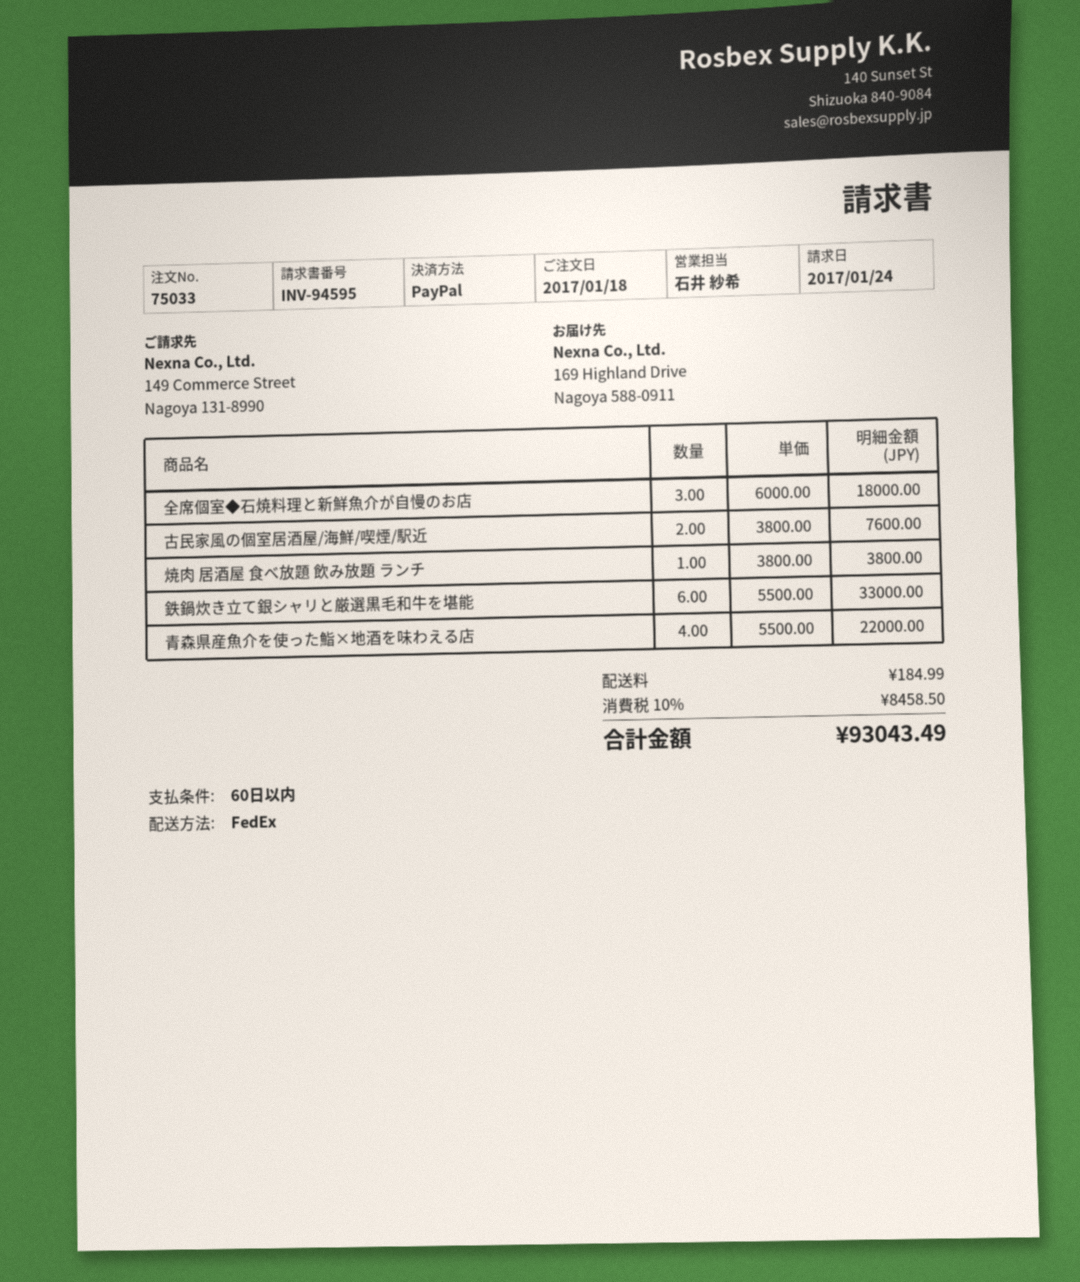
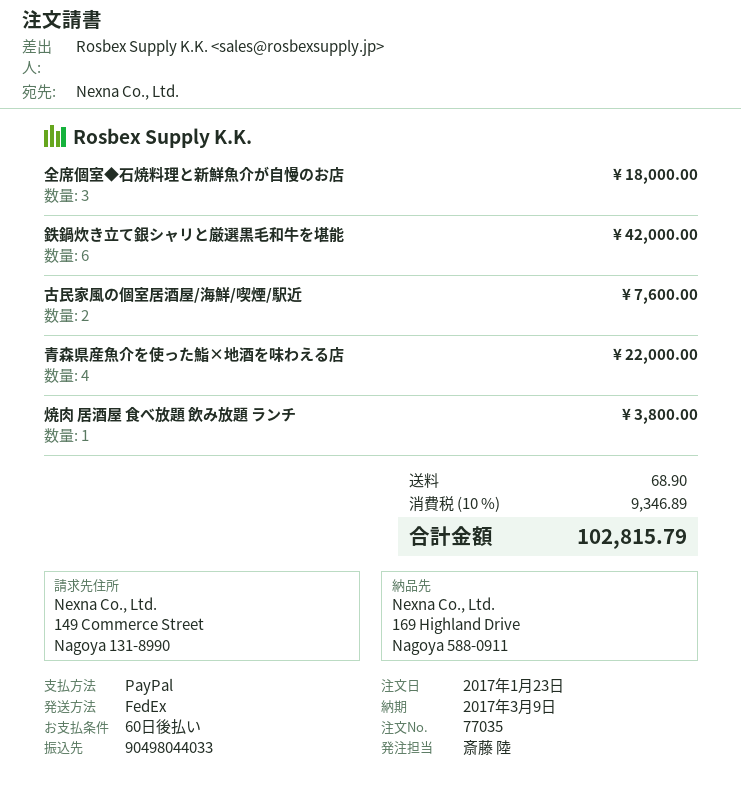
order number: 75033 -> 77035
order date: 2017-01-18 -> 2017-01-23
鉄鍋炊き立て銀シャリと厳選黒毛和牛を堪能: 6 for 33000.00 -> 6 for 42000.00
shipping: 184.99 -> 68.90
tax: 10% = 8458.50 -> 10% = 9346.89
total: 93043.49 -> 102815.79

